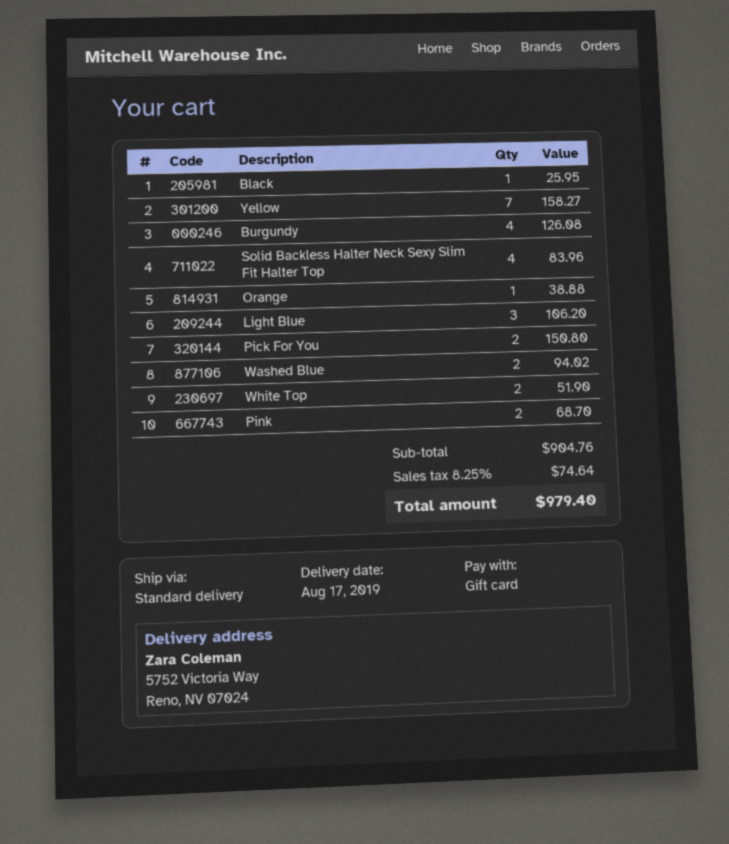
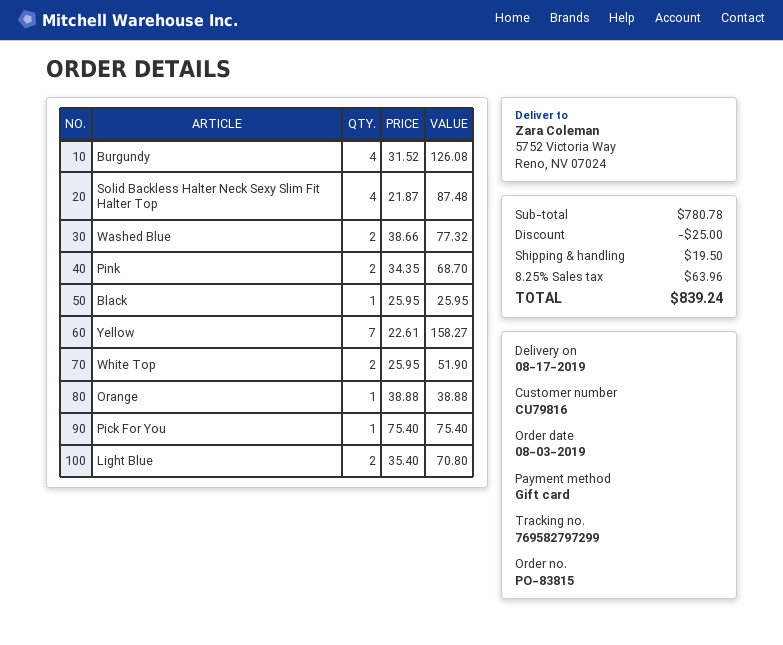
Solid Backless Halter Neck Sexy Slim Fit Halter Top: 4 for 83.96 -> 4 for 87.48
Light Blue: 3 for 106.20 -> 2 for 70.80
Pick For You: 2 for 150.80 -> 1 for 75.40
Washed Blue: 2 for 94.02 -> 2 for 77.32
subtotal: 904.76 -> 780.78
discount: none -> 25.00
shipping: none -> 19.50
tax: 8.25% = 74.64 -> 8.25% = 63.96
total: 979.40 -> 839.24

